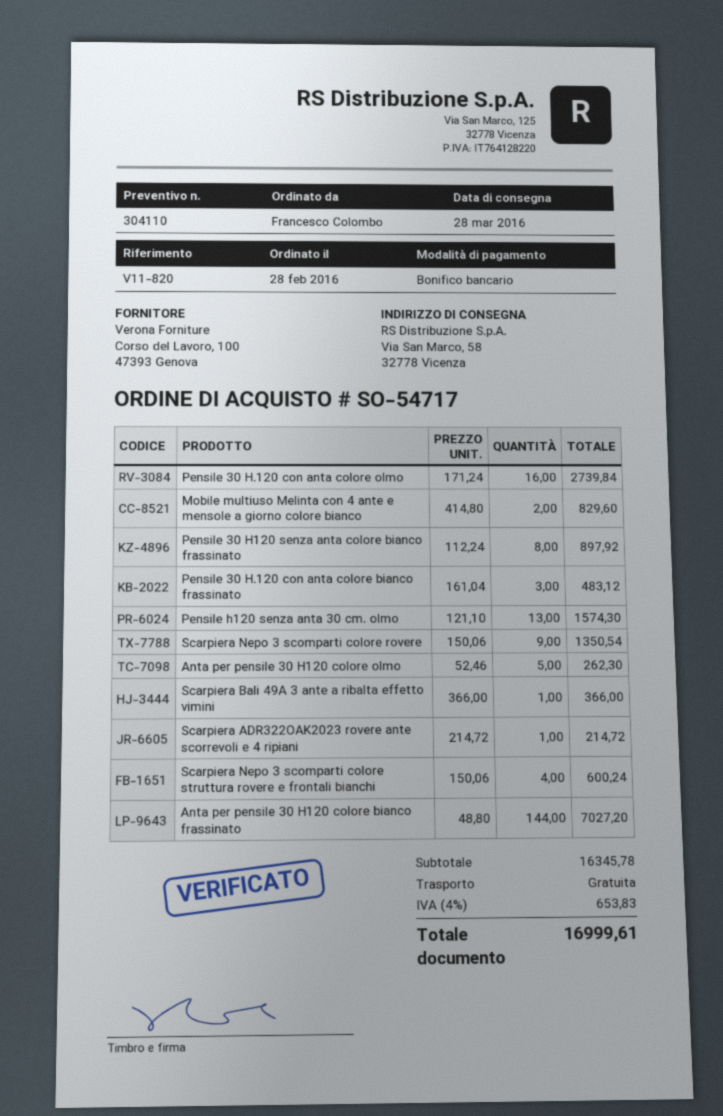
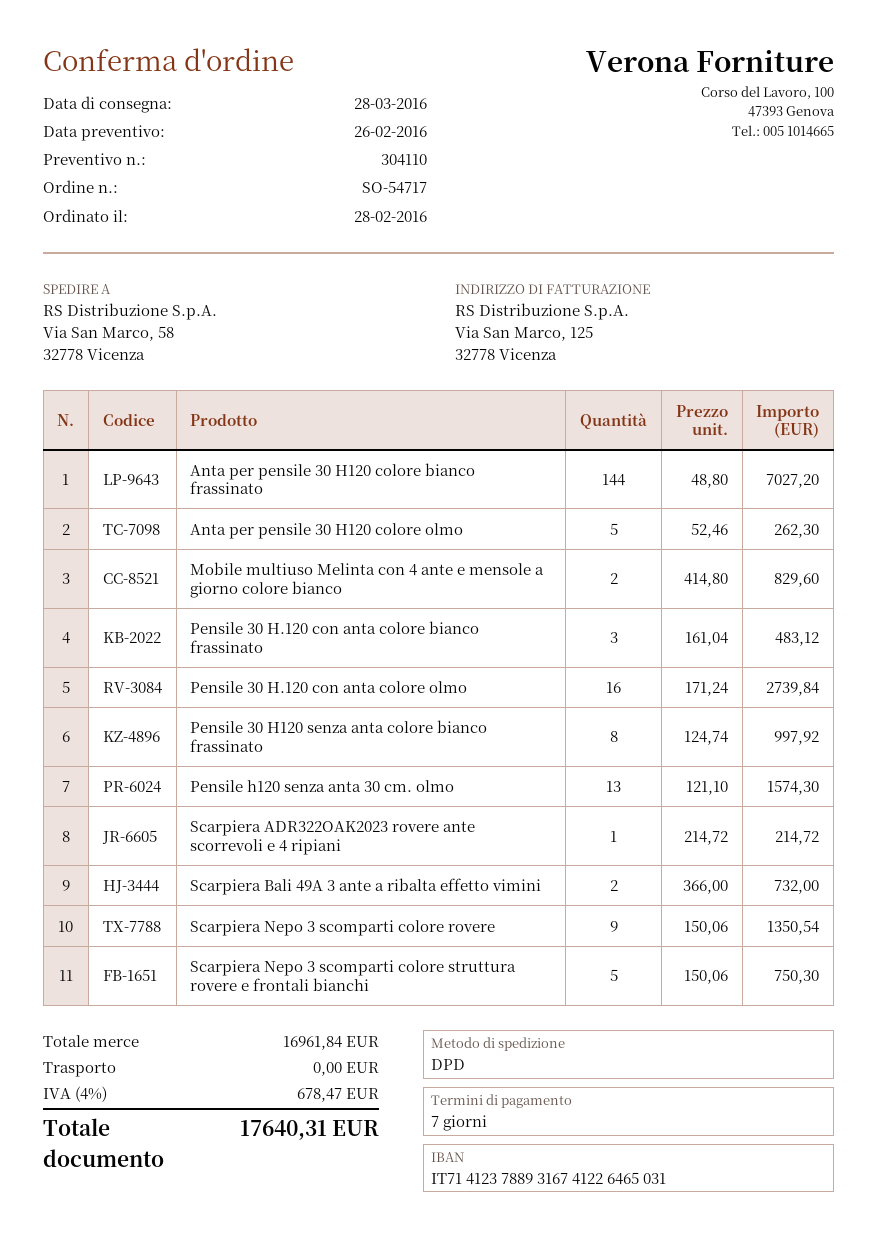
Pensile 30 H120 senza anta colore bianco frassinato: 8 x 112.24 = 897.92 -> 8 x 124.74 = 997.92
Scarpiera Bali 49A 3 ante a ribalta effetto vimini: 1 x 366.00 = 366.00 -> 2 x 366.00 = 732.00
Scarpiera Nepo 3 scomparti colore struttura rovere e frontali bianchi: 4 x 150.06 = 600.24 -> 5 x 150.06 = 750.30
subtotal: 16345.78 -> 16961.84
tax: 4% = 653.83 -> 4% = 678.47
total: 16999.61 -> 17640.31

